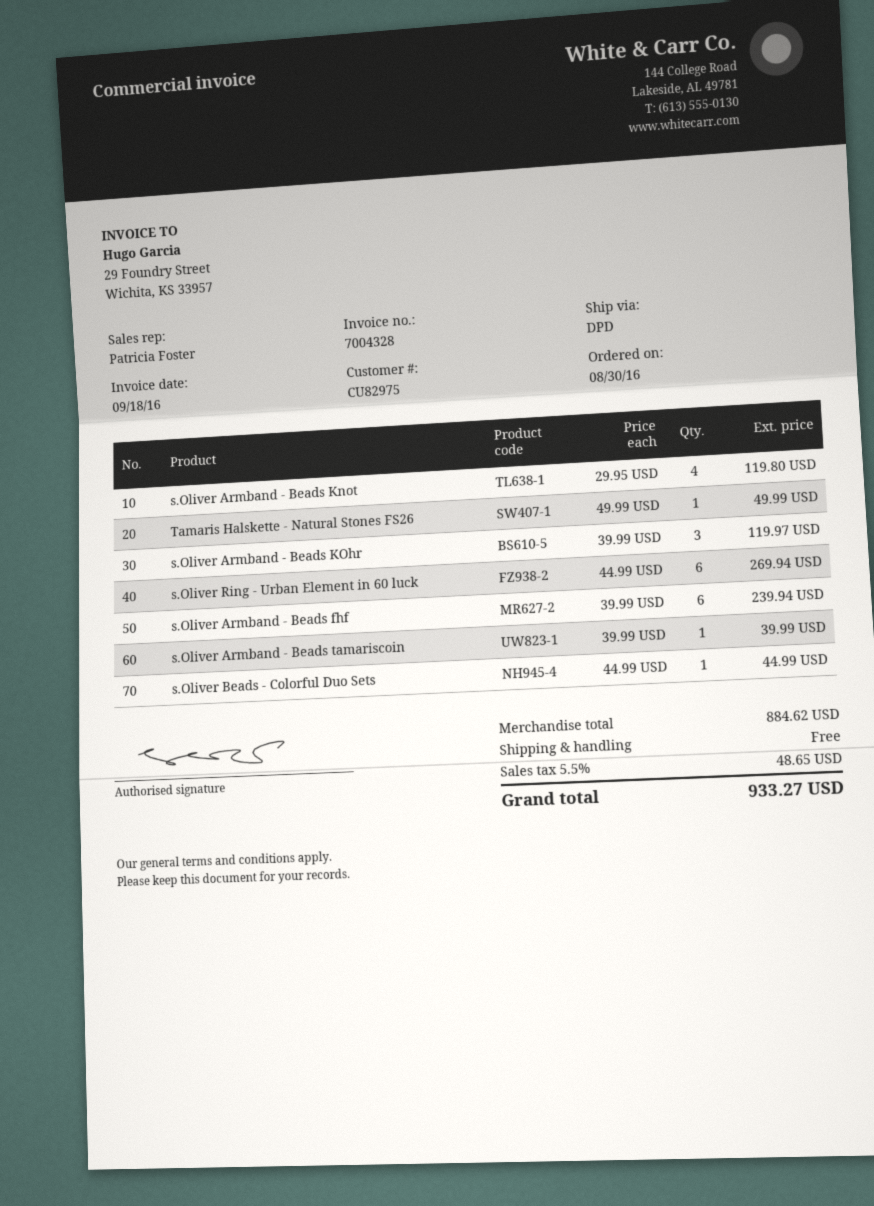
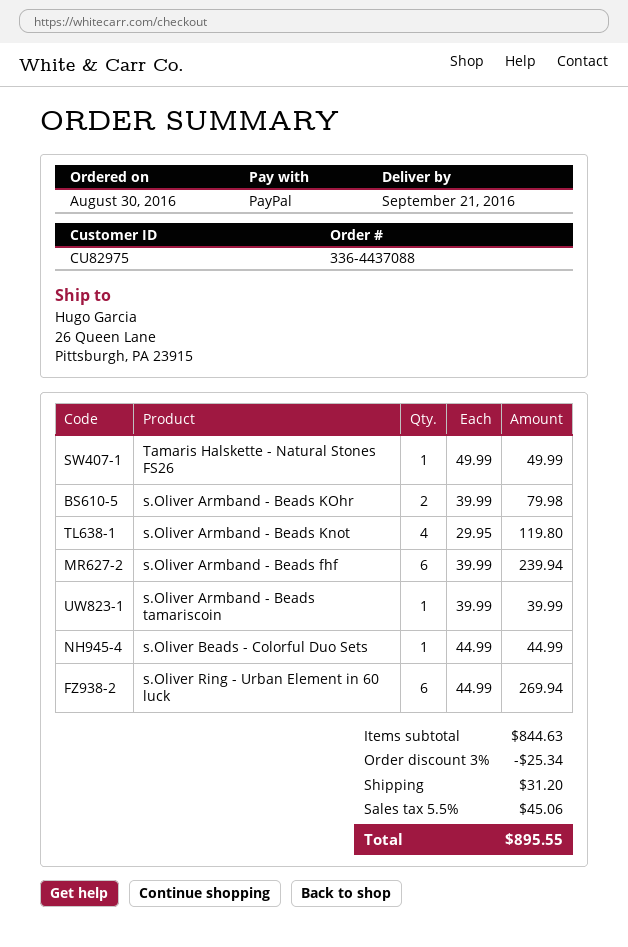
s.Oliver Armband - Beads KOhr: 3 x 39.99 = 119.97 -> 2 x 39.99 = 79.98
subtotal: 884.62 -> 844.63
discount: none -> 3% = 25.34
shipping: 0.00 -> 31.20
tax: 5.5% = 48.65 -> 5.5% = 45.06
total: 933.27 -> 895.55

